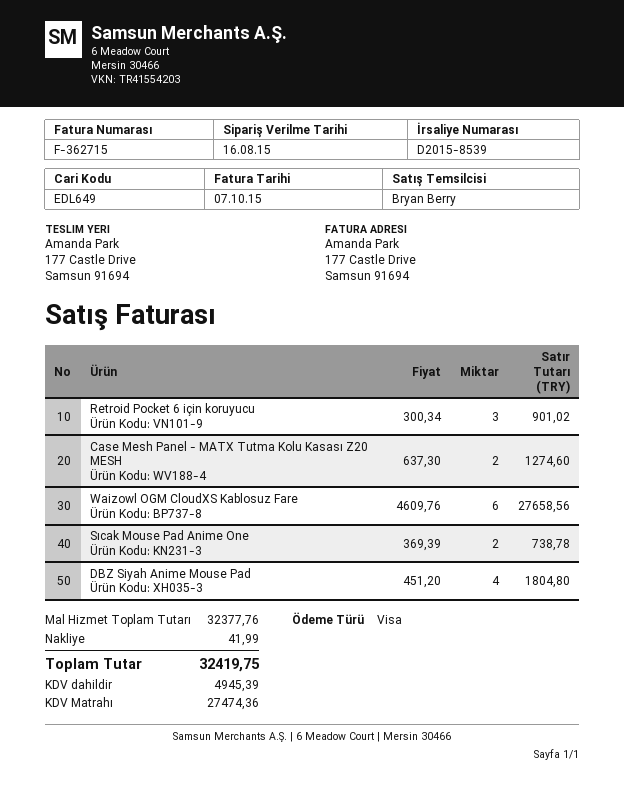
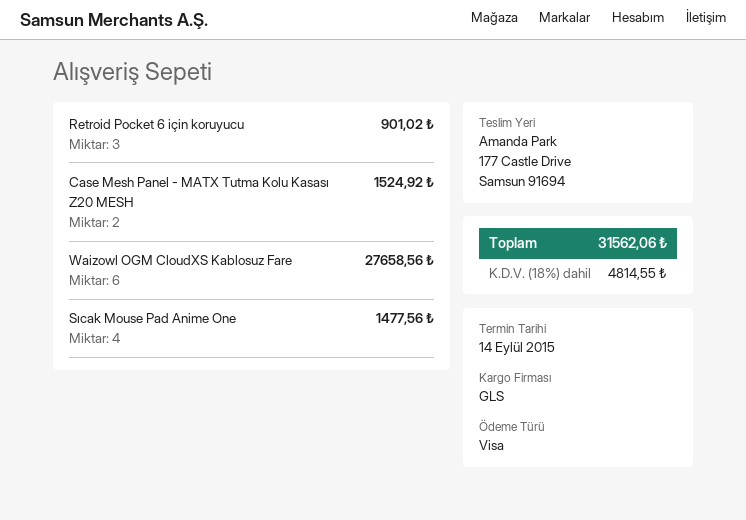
Case Mesh Panel - MATX Tutma Kolu Kasası Z20 MESH: 2 for 1274.60 -> 2 for 1524.92
Sıcak Mouse Pad Anime One: 2 for 738.78 -> 4 for 1477.56
DBZ Siyah Anime Mouse Pad: 4 for 1804.80 -> none
shipping: 41.99 -> none
tax: 4945.39 -> 4814.55
total: 32419.75 -> 31562.06

